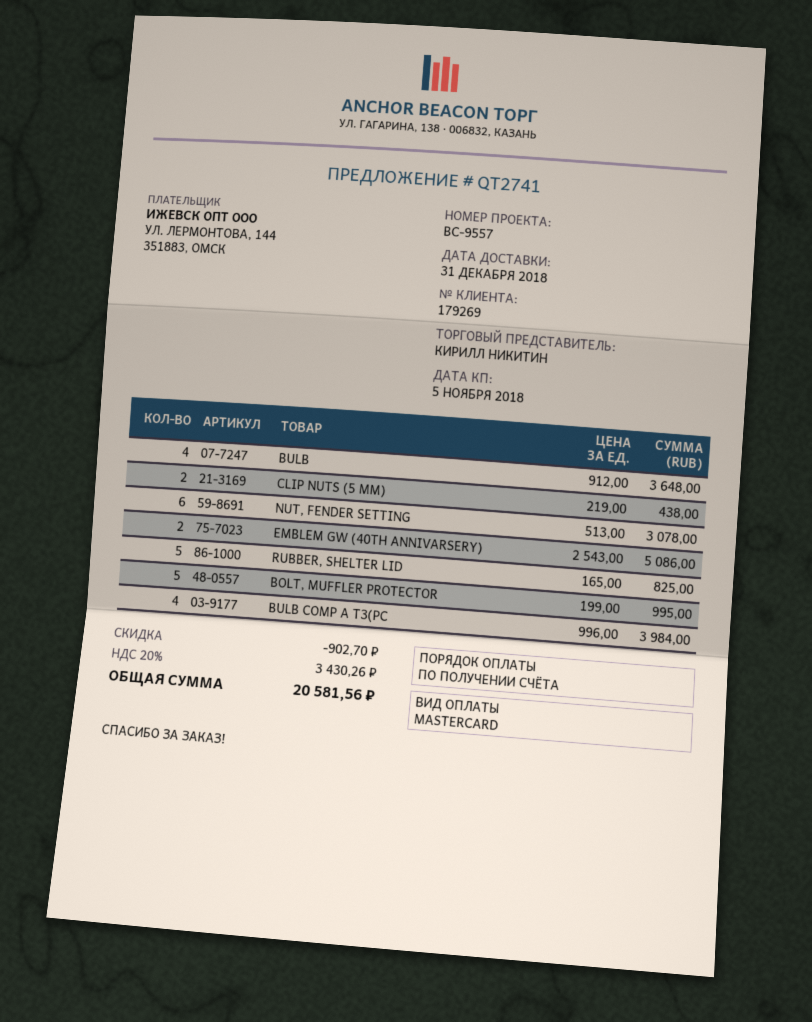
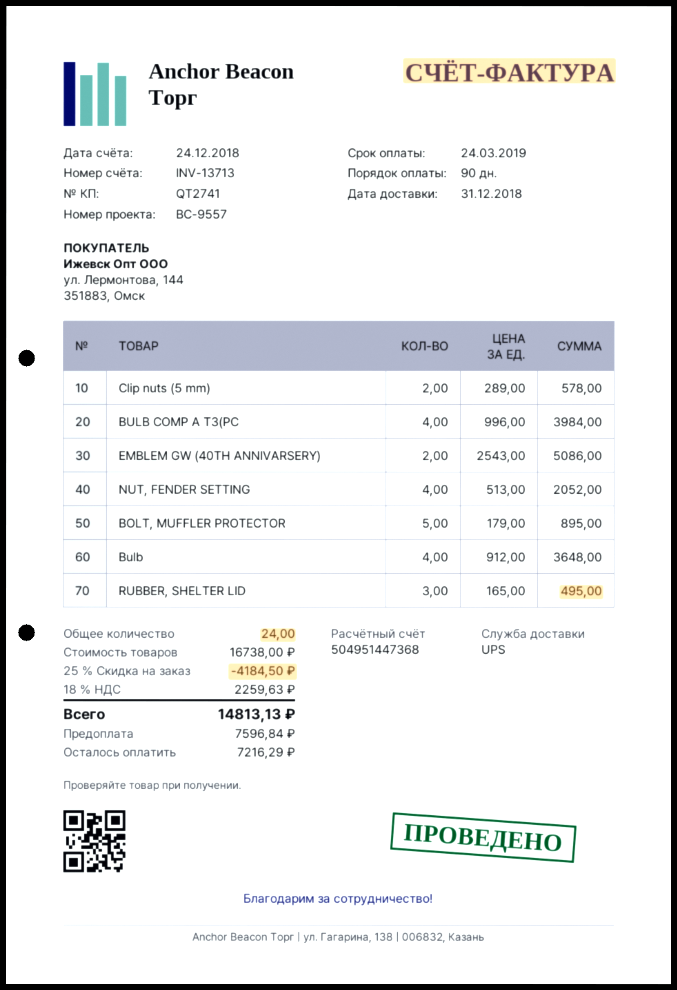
payment terms: on receipt -> 90 days
CLIP NUTS (5 MM): 2 x 219.00 = 438.00 -> 2 x 289.00 = 578.00
NUT, FENDER SETTING: 6 x 513.00 = 3078.00 -> 4 x 513.00 = 2052.00
RUBBER, SHELTER LID: 5 x 165.00 = 825.00 -> 3 x 165.00 = 495.00
BOLT, MUFFLER PROTECTOR: 5 x 199.00 = 995.00 -> 5 x 179.00 = 895.00
discount: 902.70 -> 4184.50
tax: 20% = 3430.26 -> 18% = 2259.63
total: 20581.56 -> 14813.13

